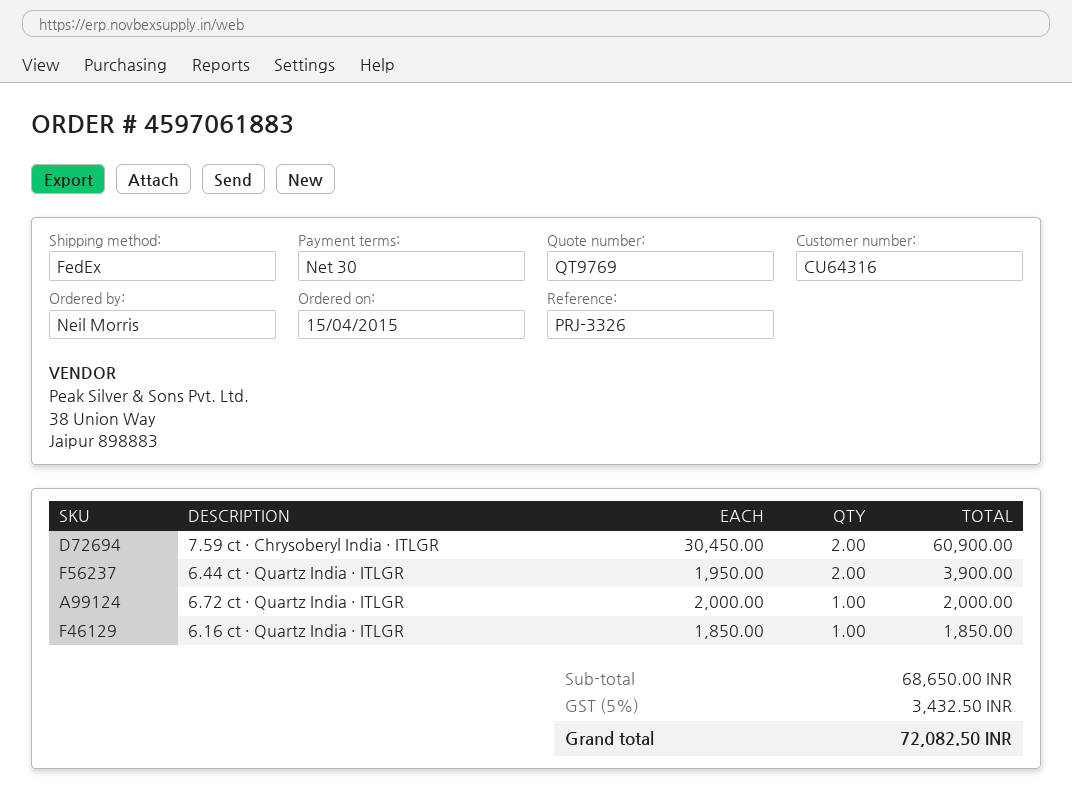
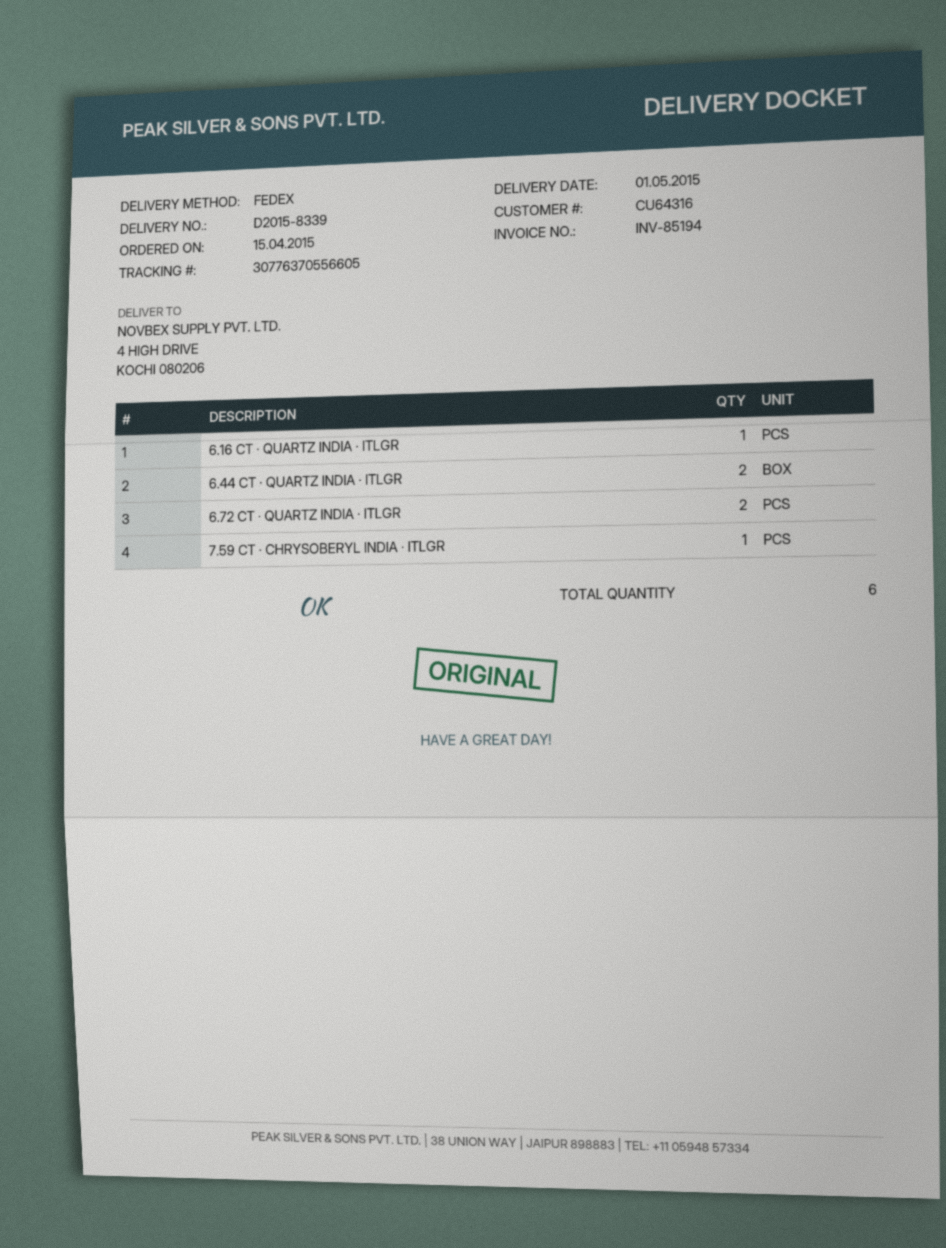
7.59 ct · Chrysoberyl India · ITLGR: 2 -> 1
6.72 ct · Quartz India · ITLGR: 1 -> 2

